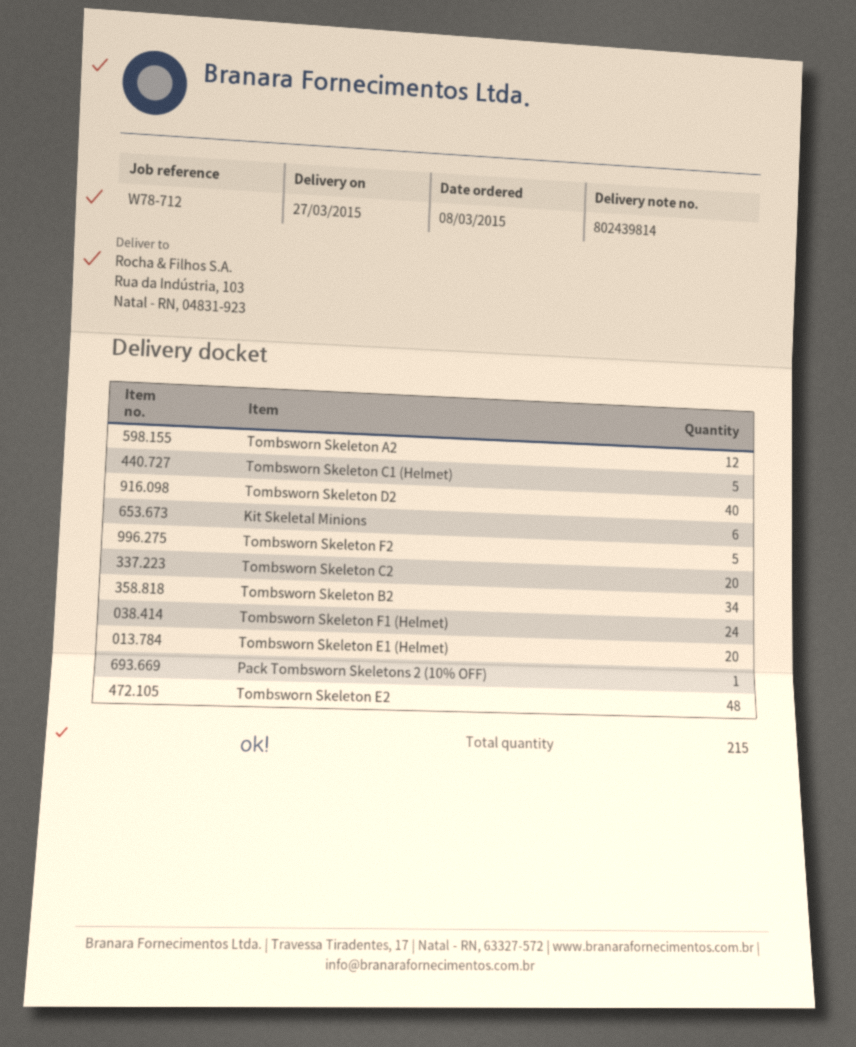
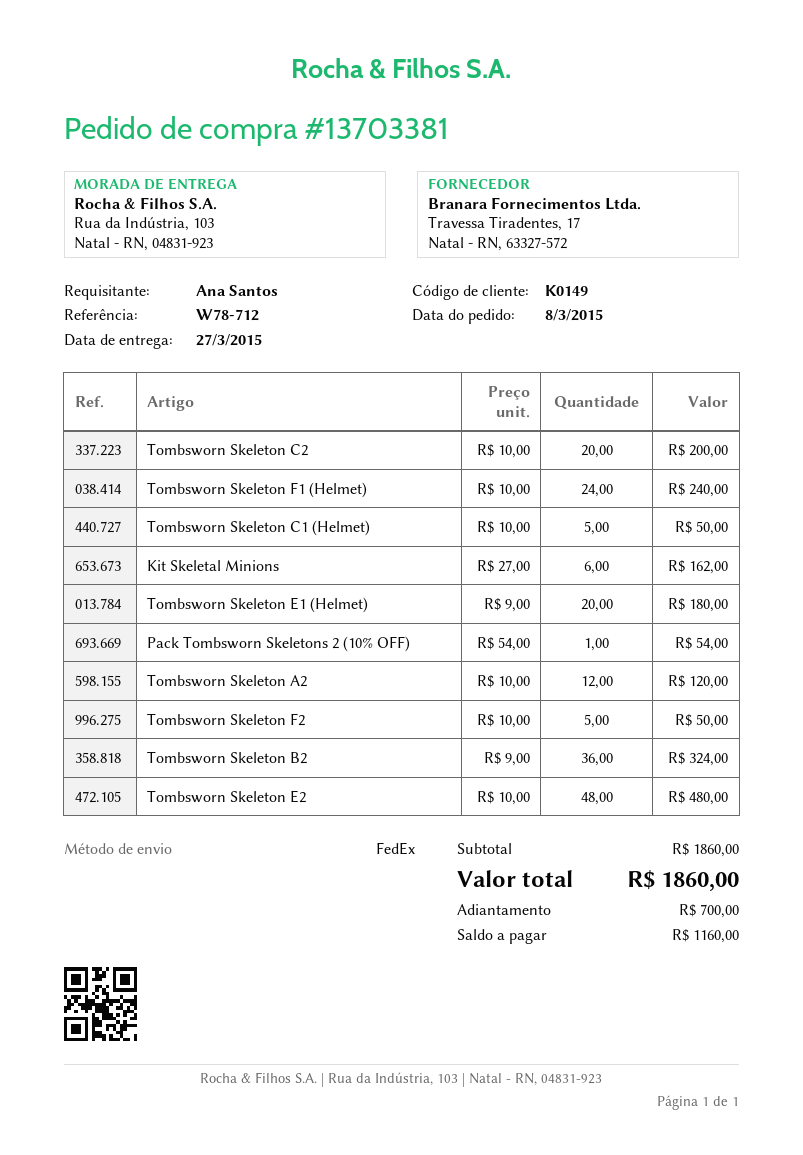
Tombsworn Skeleton D2: 40 -> none
Tombsworn Skeleton B2: 34 -> 36

